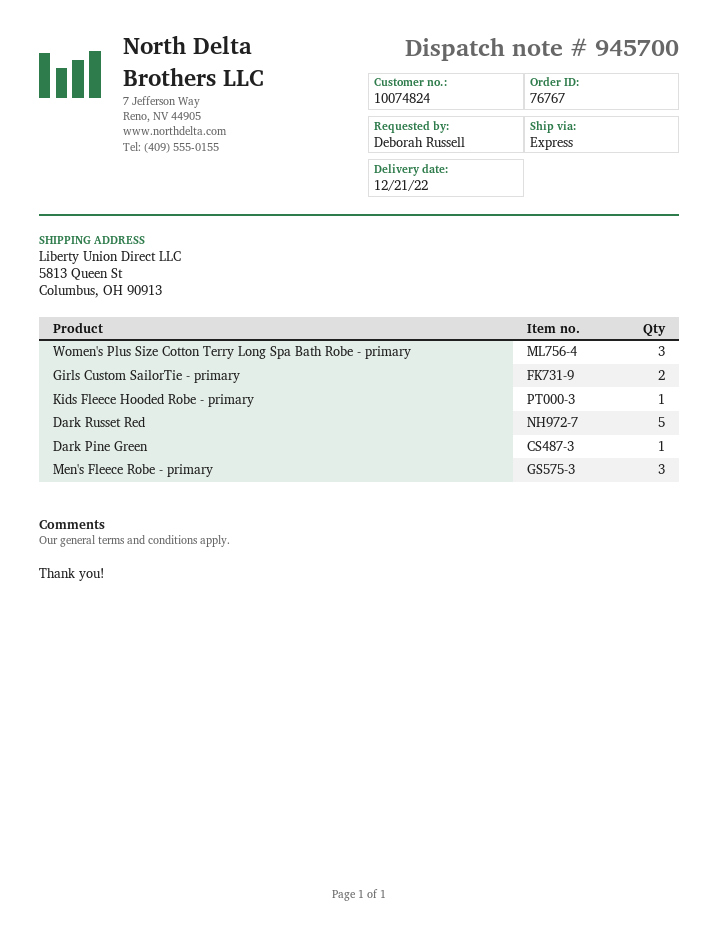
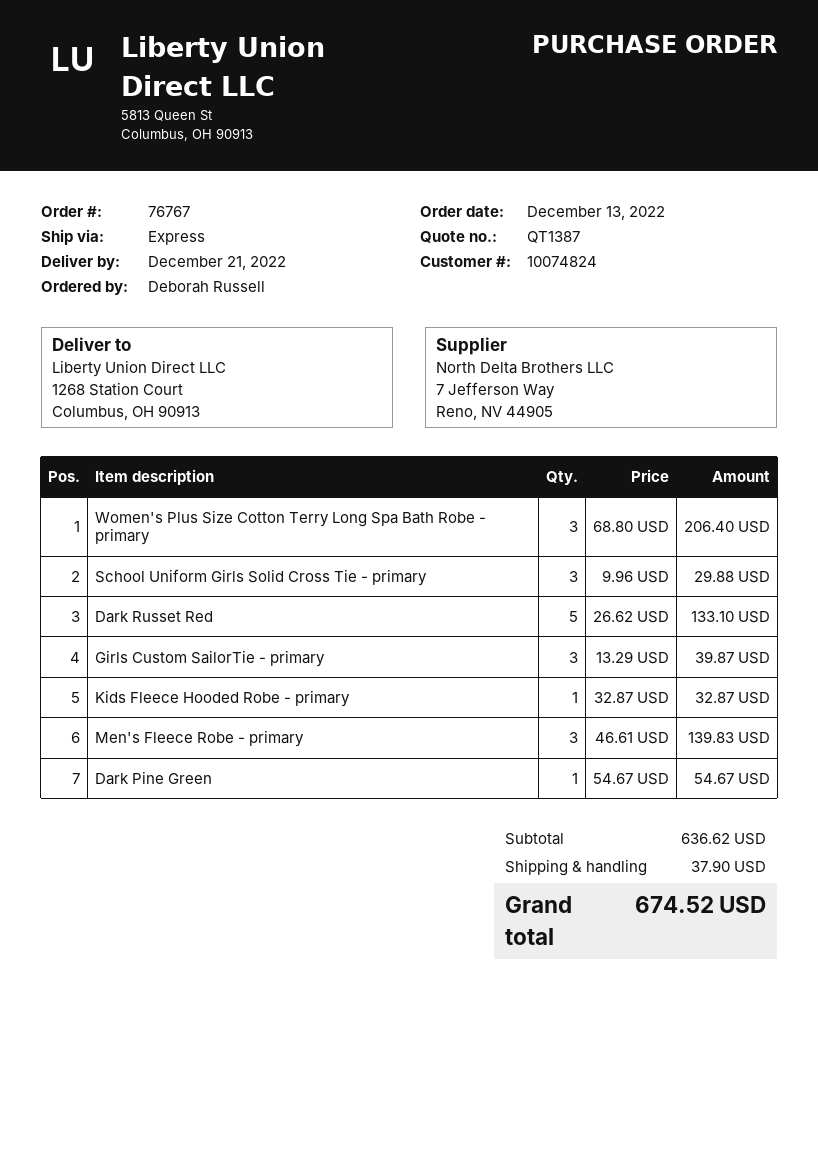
ship to: 5813 Queen St, Columbus, OH 90913 -> 1268 Station Court, Columbus, OH 90913
Girls Custom SailorTie - primary: 2 -> 3
School Uniform Girls Solid Cross Tie - primary: none -> 3

